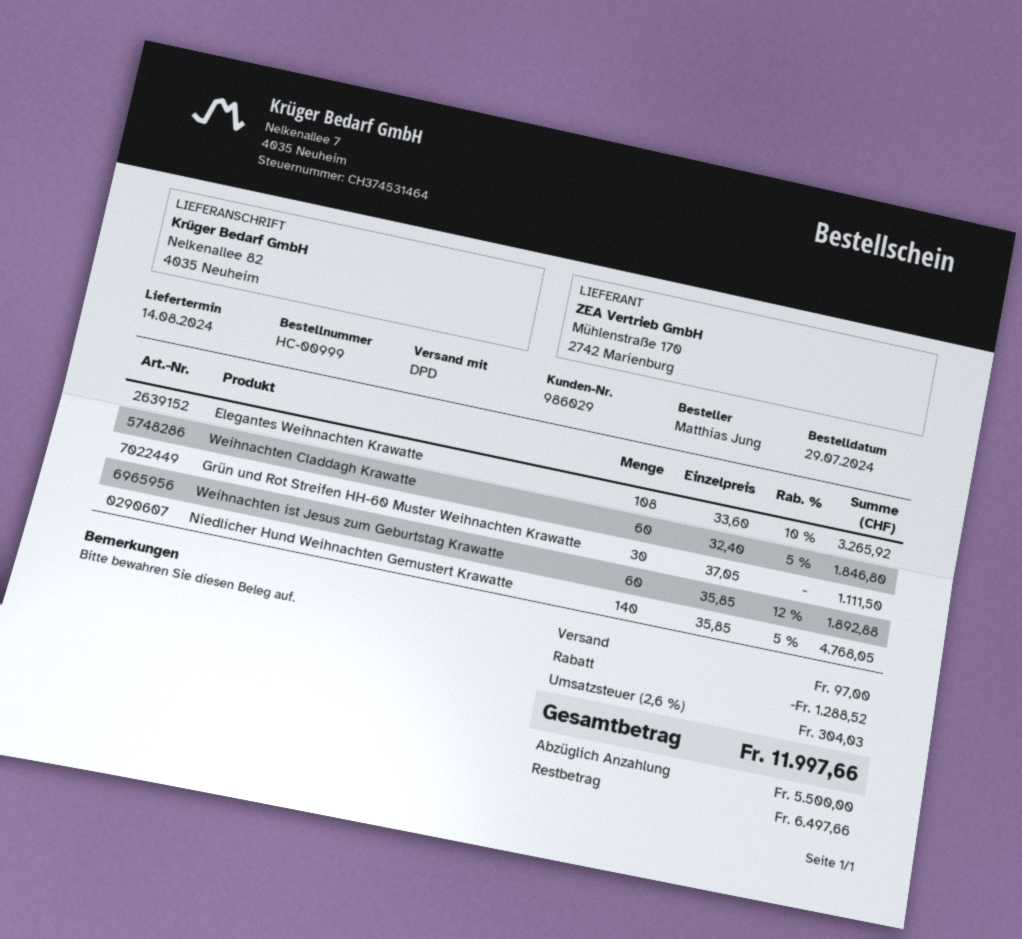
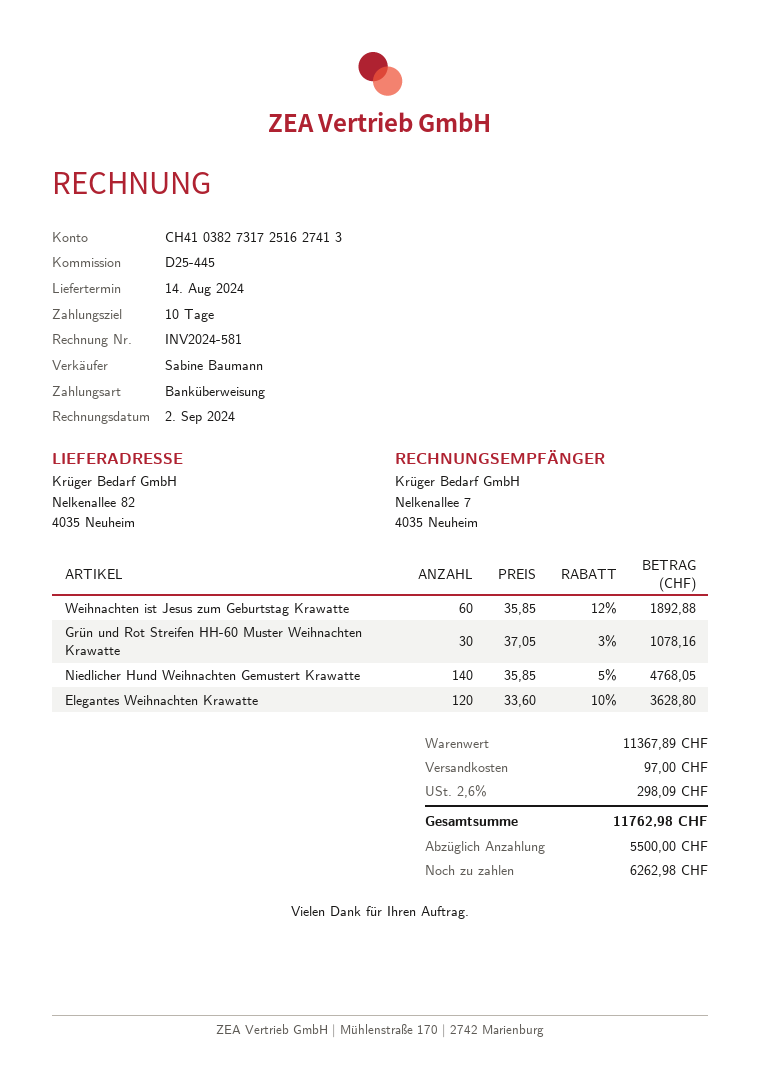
Elegantes Weihnachten Krawatte: 108 x 33.60 - 10% = 3265.92 -> 120 x 33.60 - 10% = 3628.80
Weihnachten Claddagh Krawatte: 60 x 32.40 - 5% = 1846.80 -> none
Grün und Rot Streifen HH-60 Muster Weihnachten Krawatte: 30 x 37.05 = 1111.50 -> 30 x 37.05 - 3% = 1078.16
discount: 1288.52 -> none
tax: 2.6% = 304.03 -> 2.6% = 298.09
total: 11997.66 -> 11762.98
balance: 6497.66 -> 6262.98

